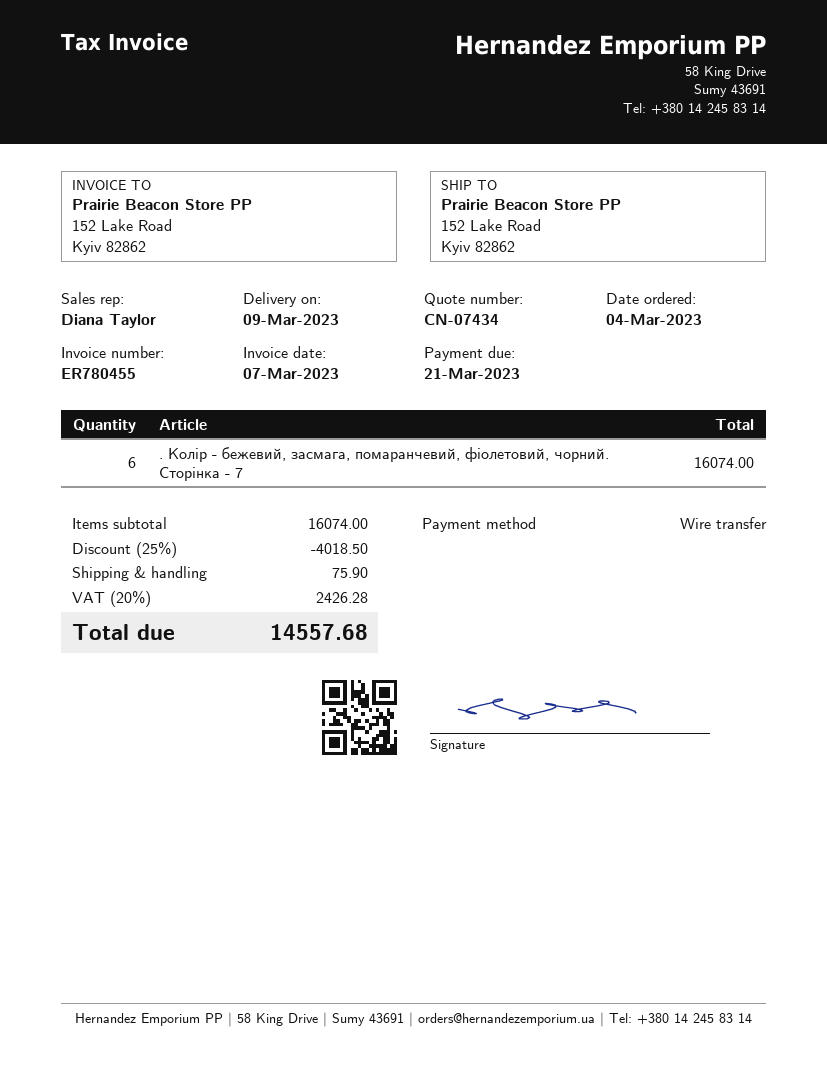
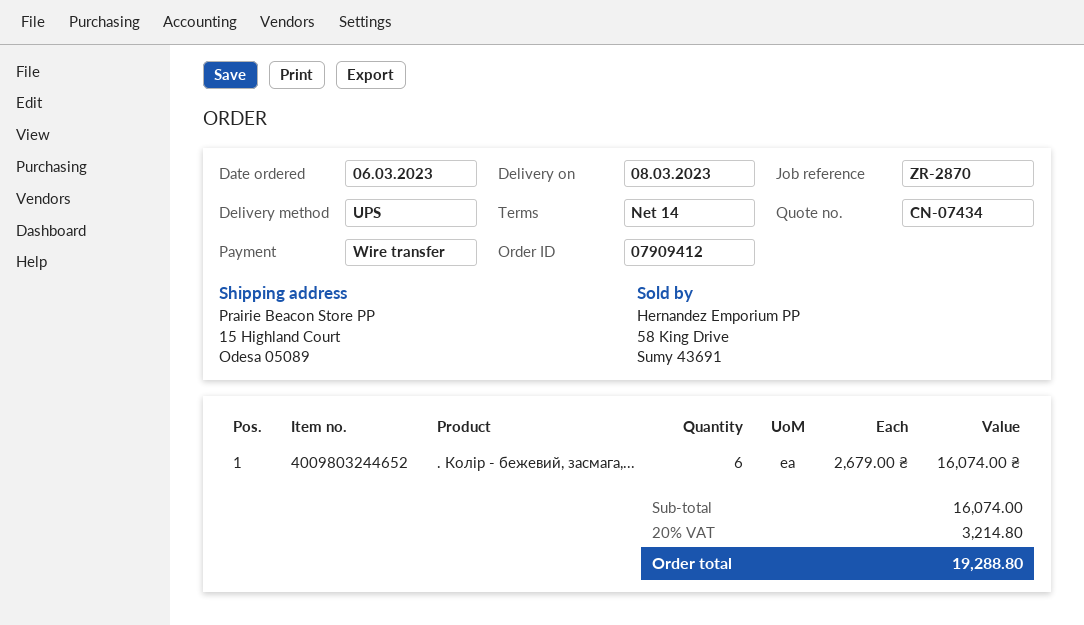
order date: 2023-03-04 -> 2023-03-06
delivery date: 2023-03-09 -> 2023-03-08
ship to: 152 Lake Road, Kyiv 82862 -> 15 Highland Court, Odesa 05089
discount: 25% = 4018.50 -> none
shipping: 75.90 -> none
tax: 20% = 2426.28 -> 20% = 3214.80
total: 14557.68 -> 19288.80

